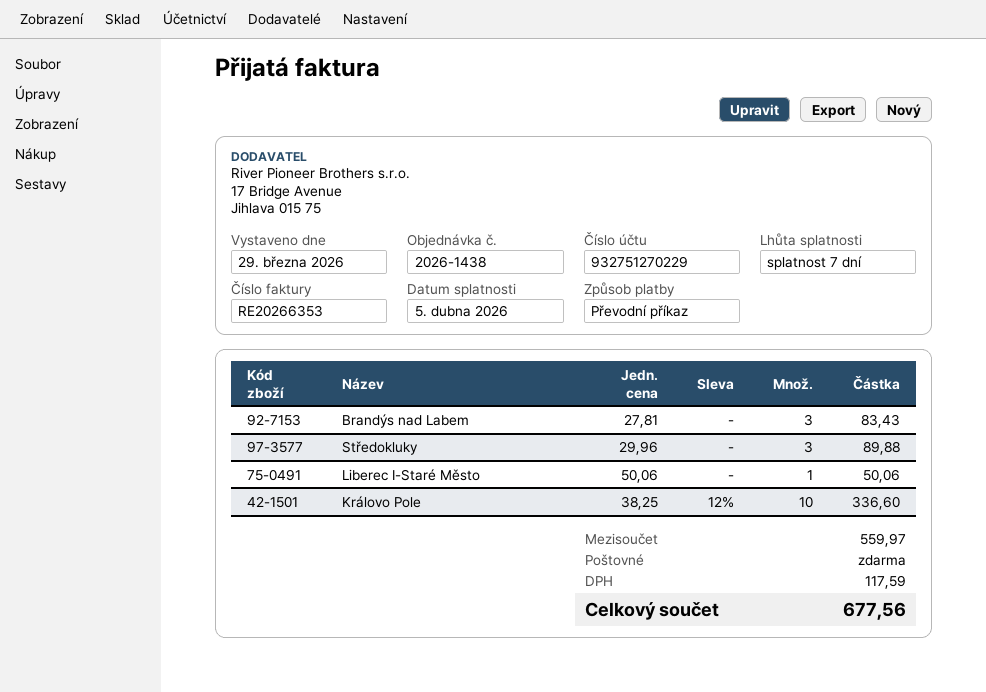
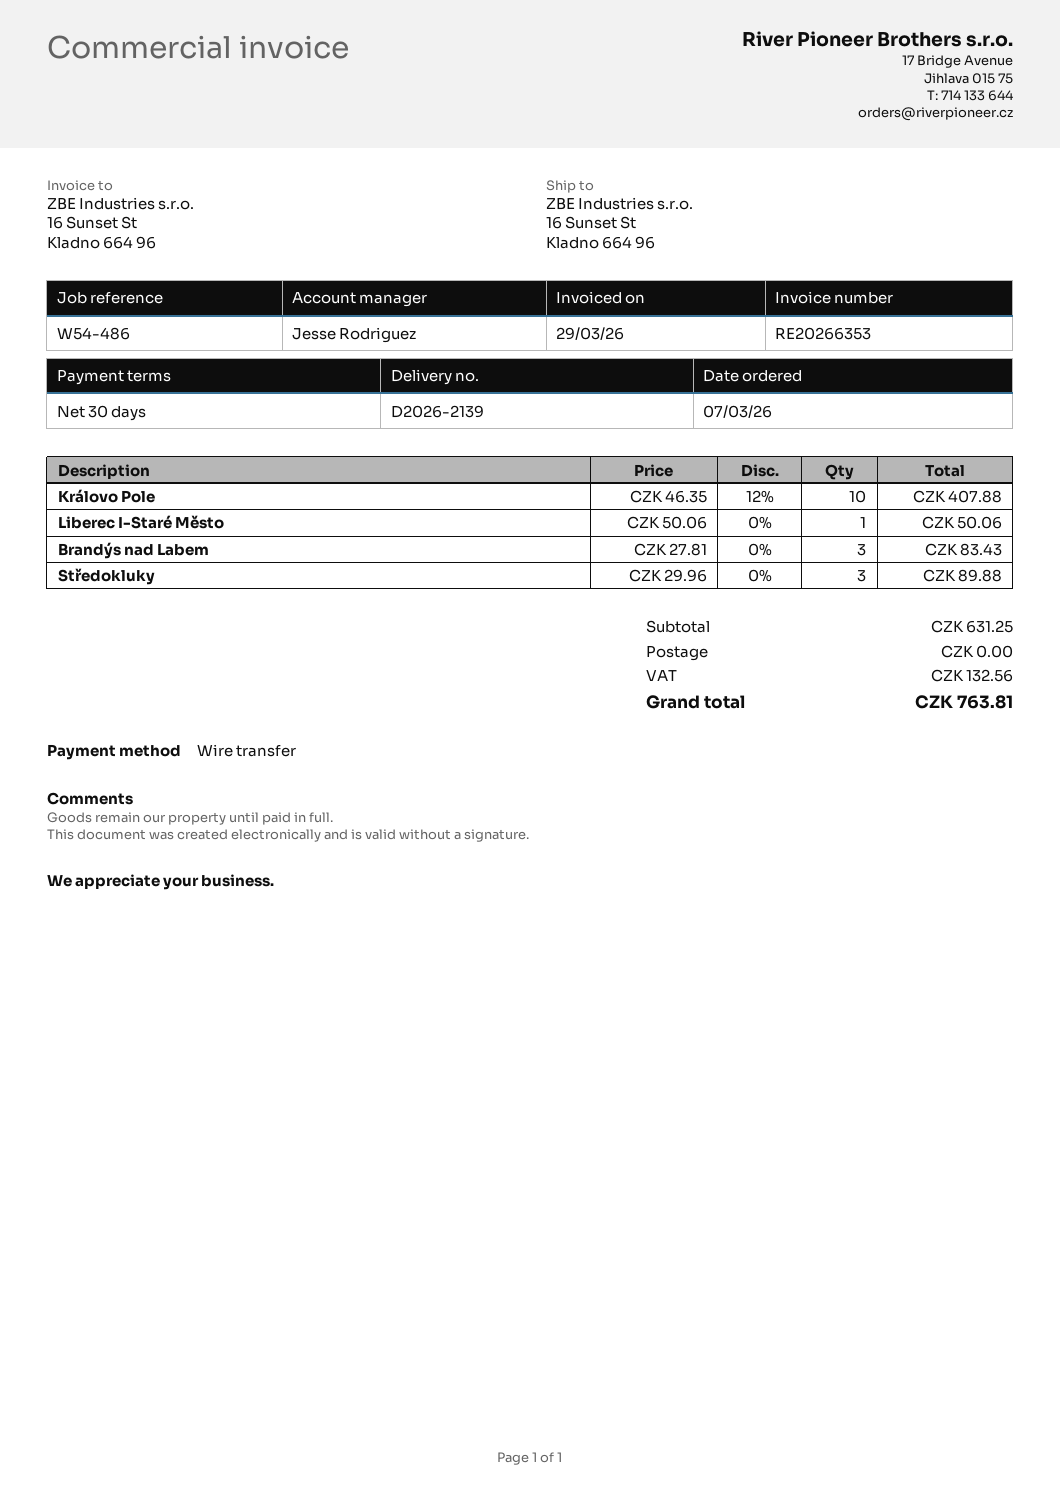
payment terms: 7 days -> 30 days
Královo Pole: 10 x 38.25 - 12% = 336.60 -> 10 x 46.35 - 12% = 407.88
subtotal: 559.97 -> 631.25
tax: 117.59 -> 132.56
total: 677.56 -> 763.81

